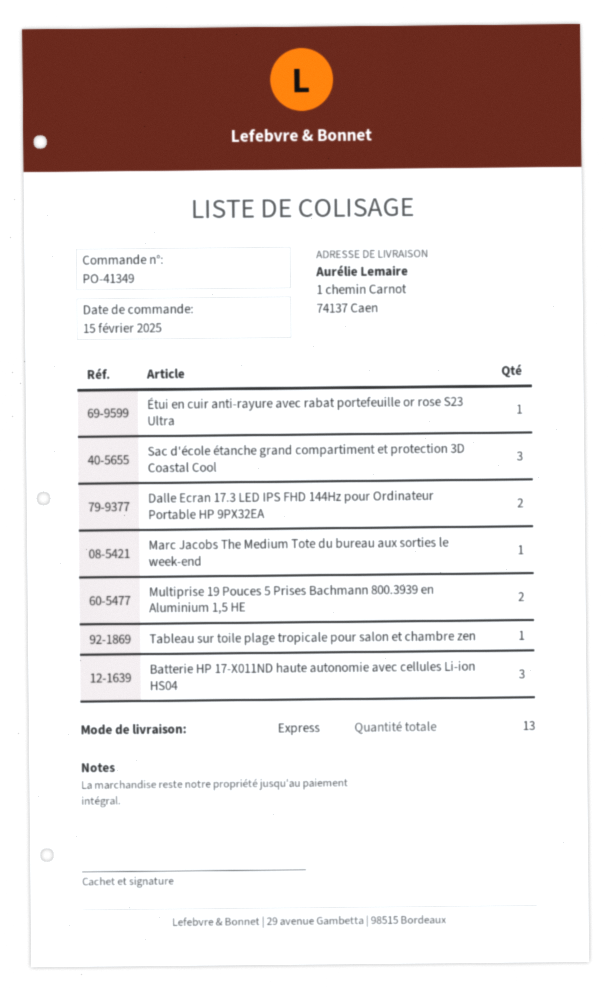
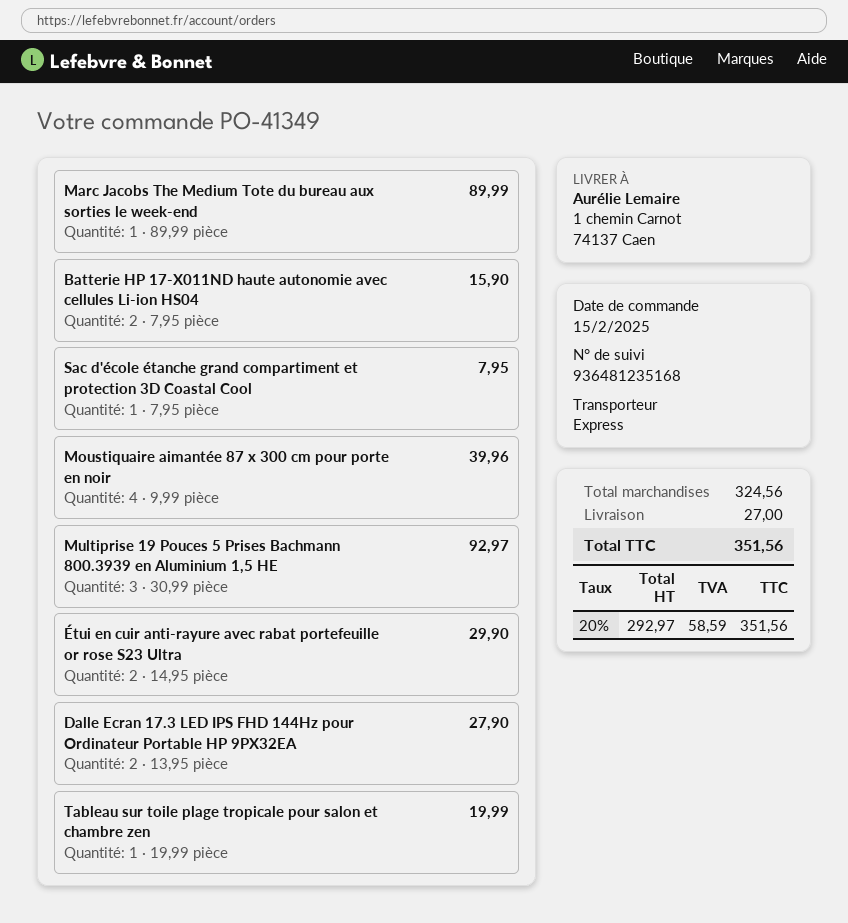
Étui en cuir anti-rayure avec rabat portefeuille or rose S23 Ultra: 1 -> 2
Sac d'école étanche grand compartiment et protection 3D Coastal Cool: 3 -> 1
Multiprise 19 Pouces 5 Prises Bachmann 800.3939 en Aluminium 1,5 HE: 2 -> 3
Batterie HP 17-X011ND haute autonomie avec cellules Li-ion HS04: 3 -> 2
Moustiquaire aimantée 87 x 300 cm pour porte en noir: none -> 4

